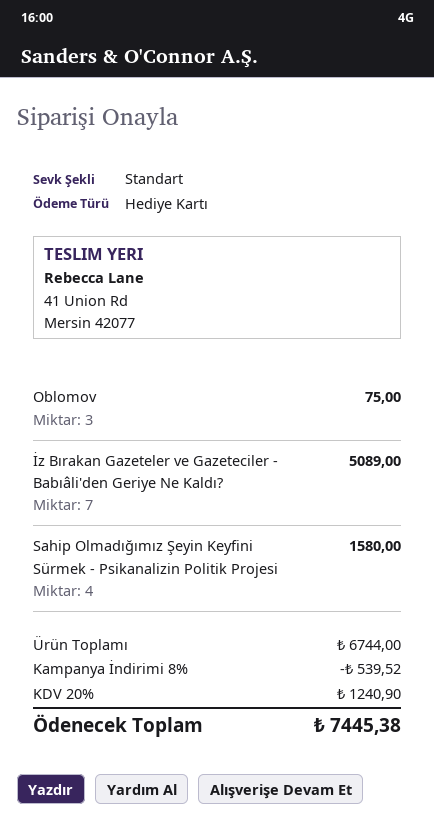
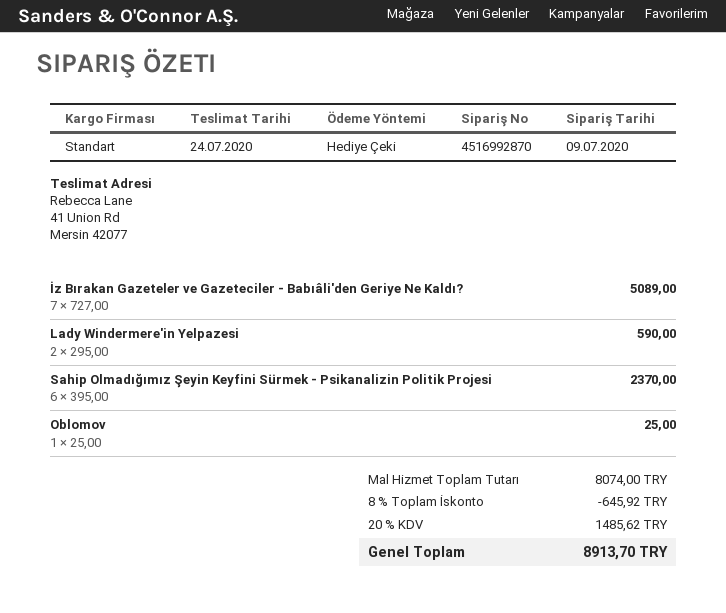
Oblomov: 3 for 75.00 -> 1 for 25.00
Sahip Olmadığımız Şeyin Keyfini Sürmek - Psikanalizin Politik Projesi: 4 for 1580.00 -> 6 for 2370.00
Lady Windermere'in Yelpazesi: none -> 2 for 590.00
subtotal: 6744.00 -> 8074.00
discount: 8% = 539.52 -> 8% = 645.92
tax: 20% = 1240.90 -> 20% = 1485.62
total: 7445.38 -> 8913.70

